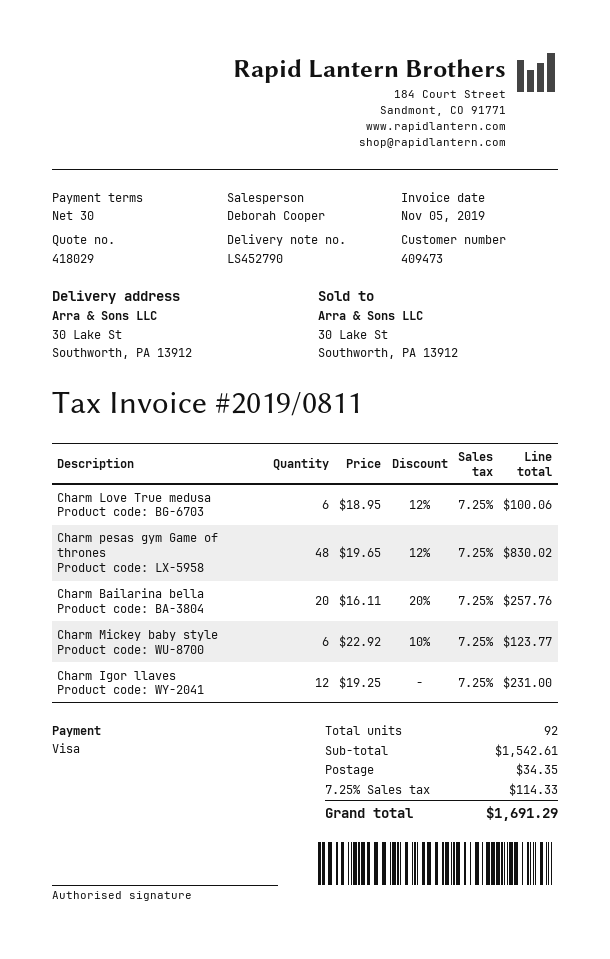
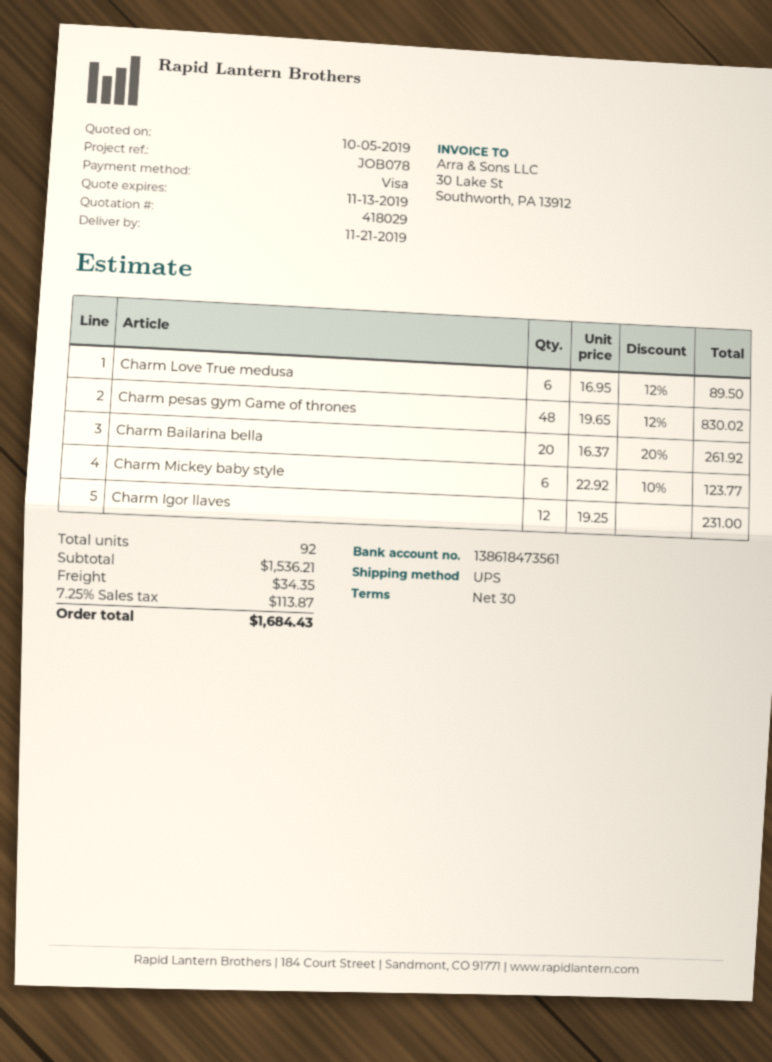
Charm Love True medusa: 6 x 18.95 - 12% = 100.06 -> 6 x 16.95 - 12% = 89.50
Charm Bailarina bella: 20 x 16.11 - 20% = 257.76 -> 20 x 16.37 - 20% = 261.92
subtotal: 1542.61 -> 1536.21
tax: 7.25% = 114.33 -> 7.25% = 113.87
total: 1691.29 -> 1684.43

